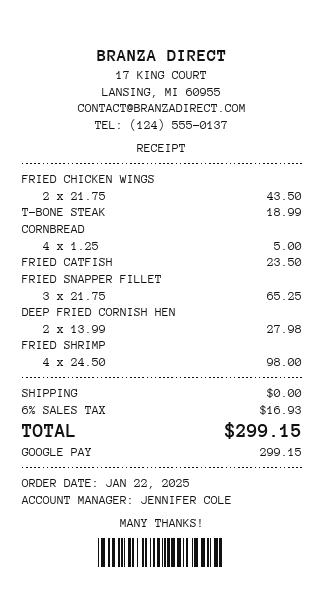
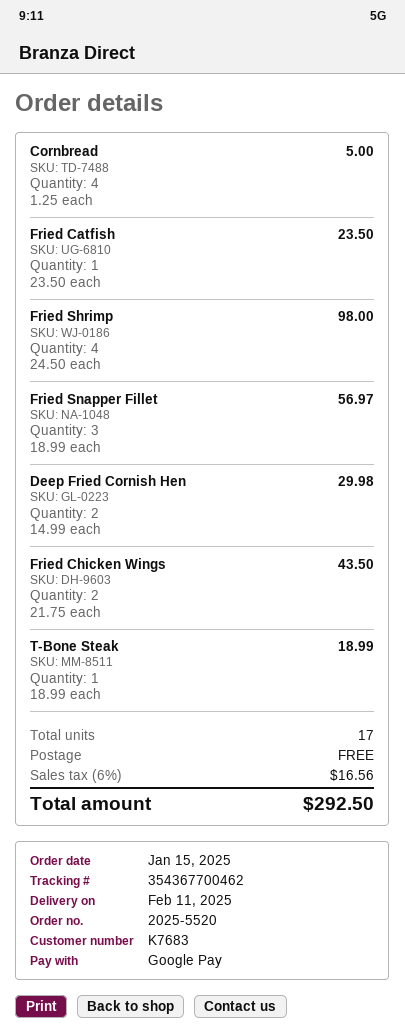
order date: 2025-01-22 -> 2025-01-15
FRIED SNAPPER FILLET: 3 x 21.75 = 65.25 -> 3 x 18.99 = 56.97
DEEP FRIED CORNISH HEN: 2 x 13.99 = 27.98 -> 2 x 14.99 = 29.98
tax: 6% = 16.93 -> 6% = 16.56
total: 299.15 -> 292.50

